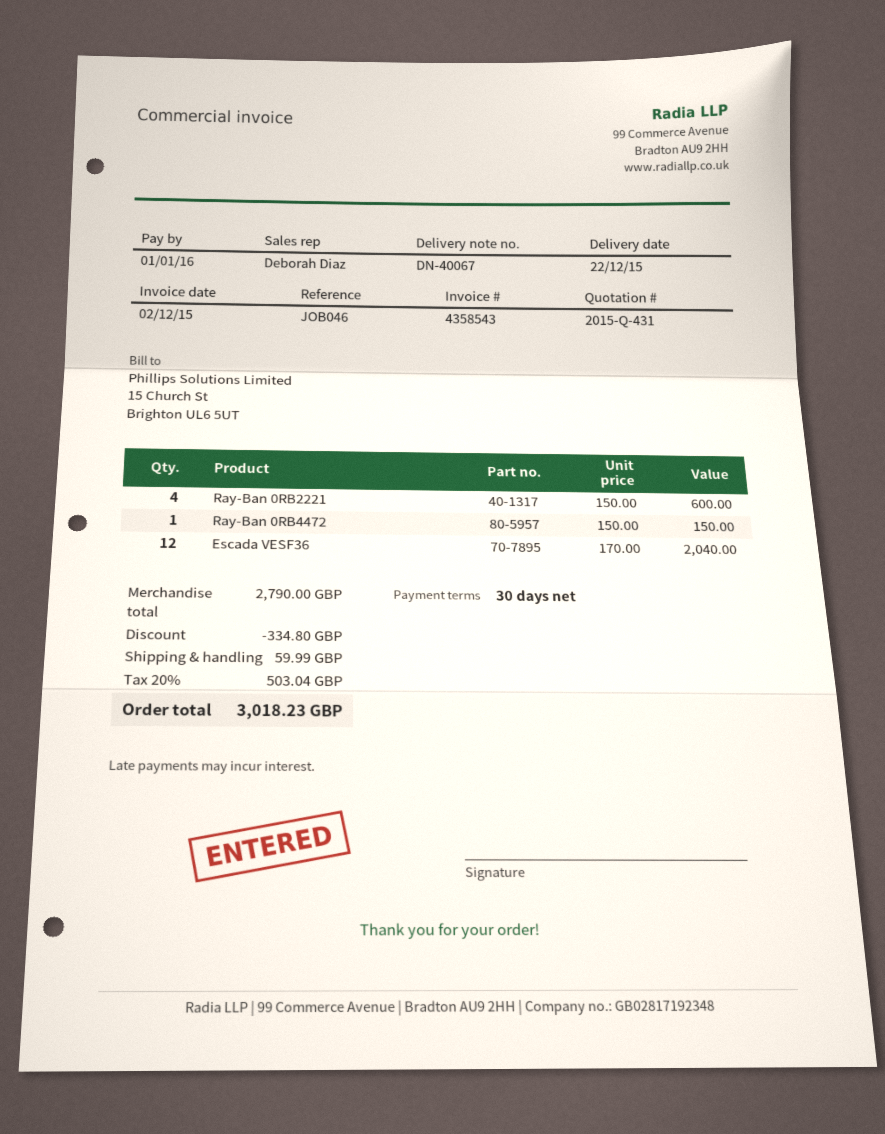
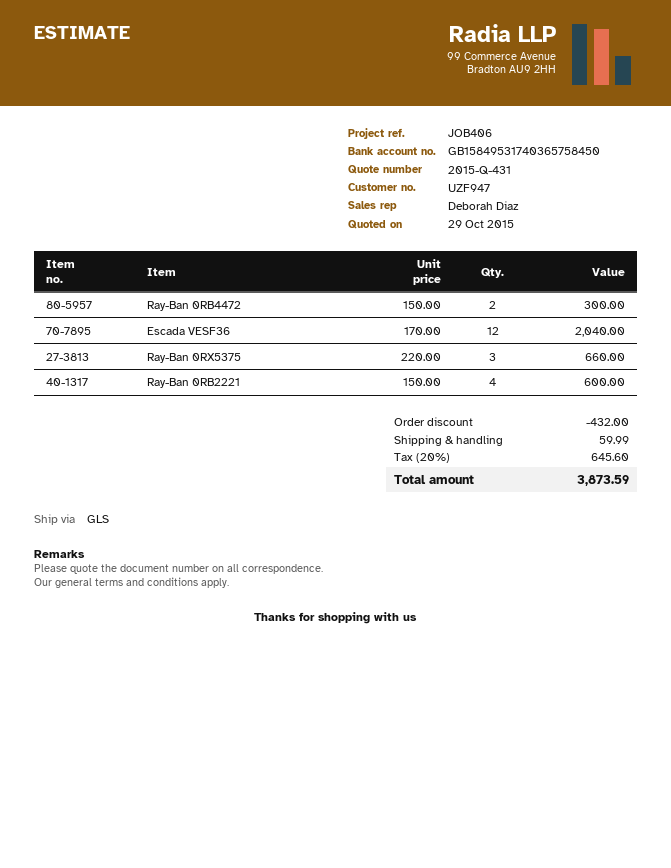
reference: JOB046 -> JOB406
Ray-Ban 0RB4472: 1 x 150.00 = 150.00 -> 2 x 150.00 = 300.00
Ray-Ban 0RX5375: none -> 3 x 220.00 = 660.00
discount: 334.80 -> 432.00
tax: 20% = 503.04 -> 20% = 645.60
total: 3018.23 -> 3873.59

